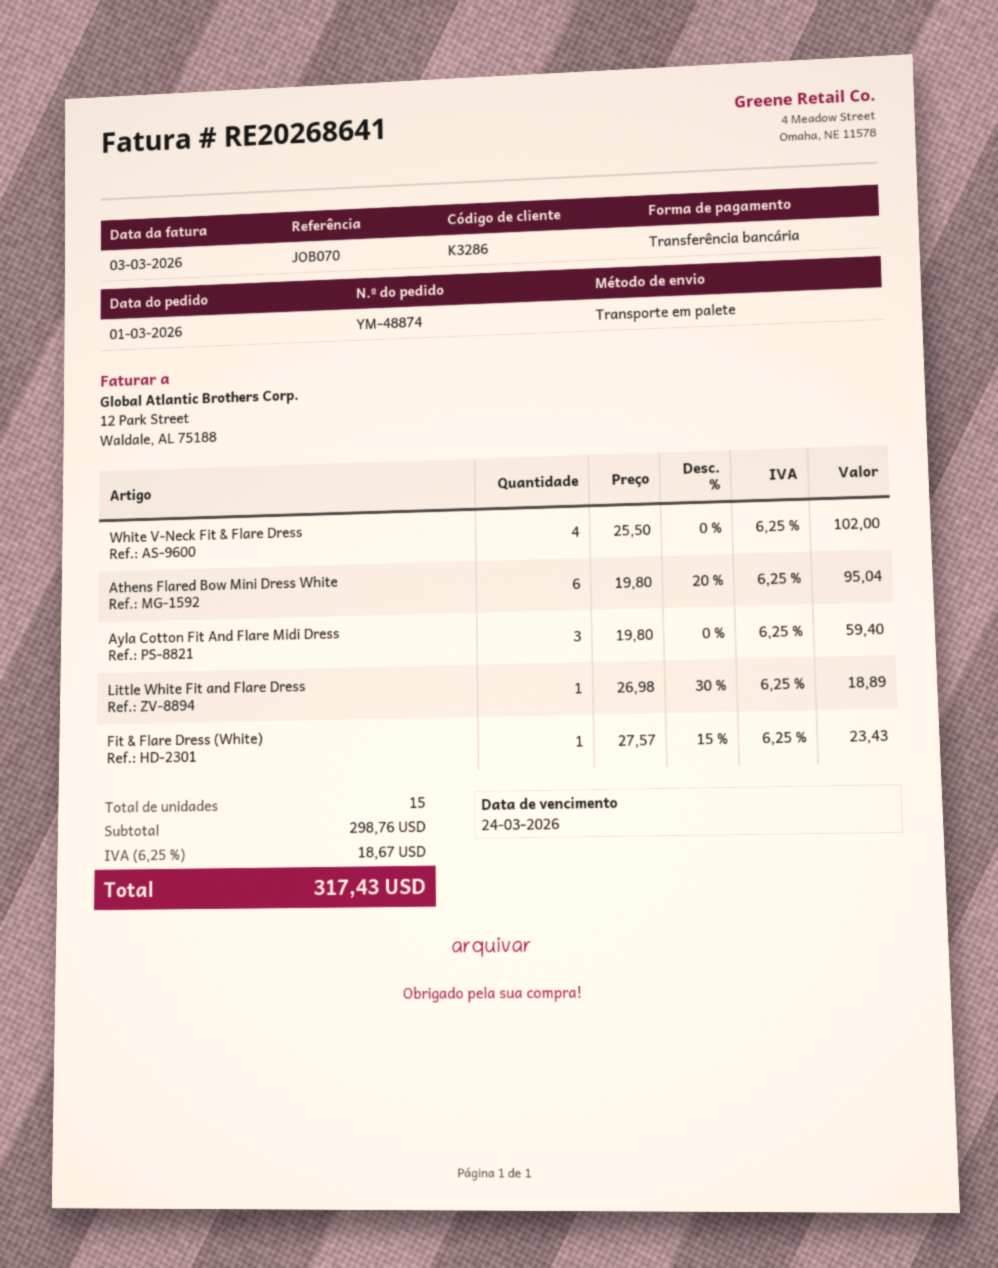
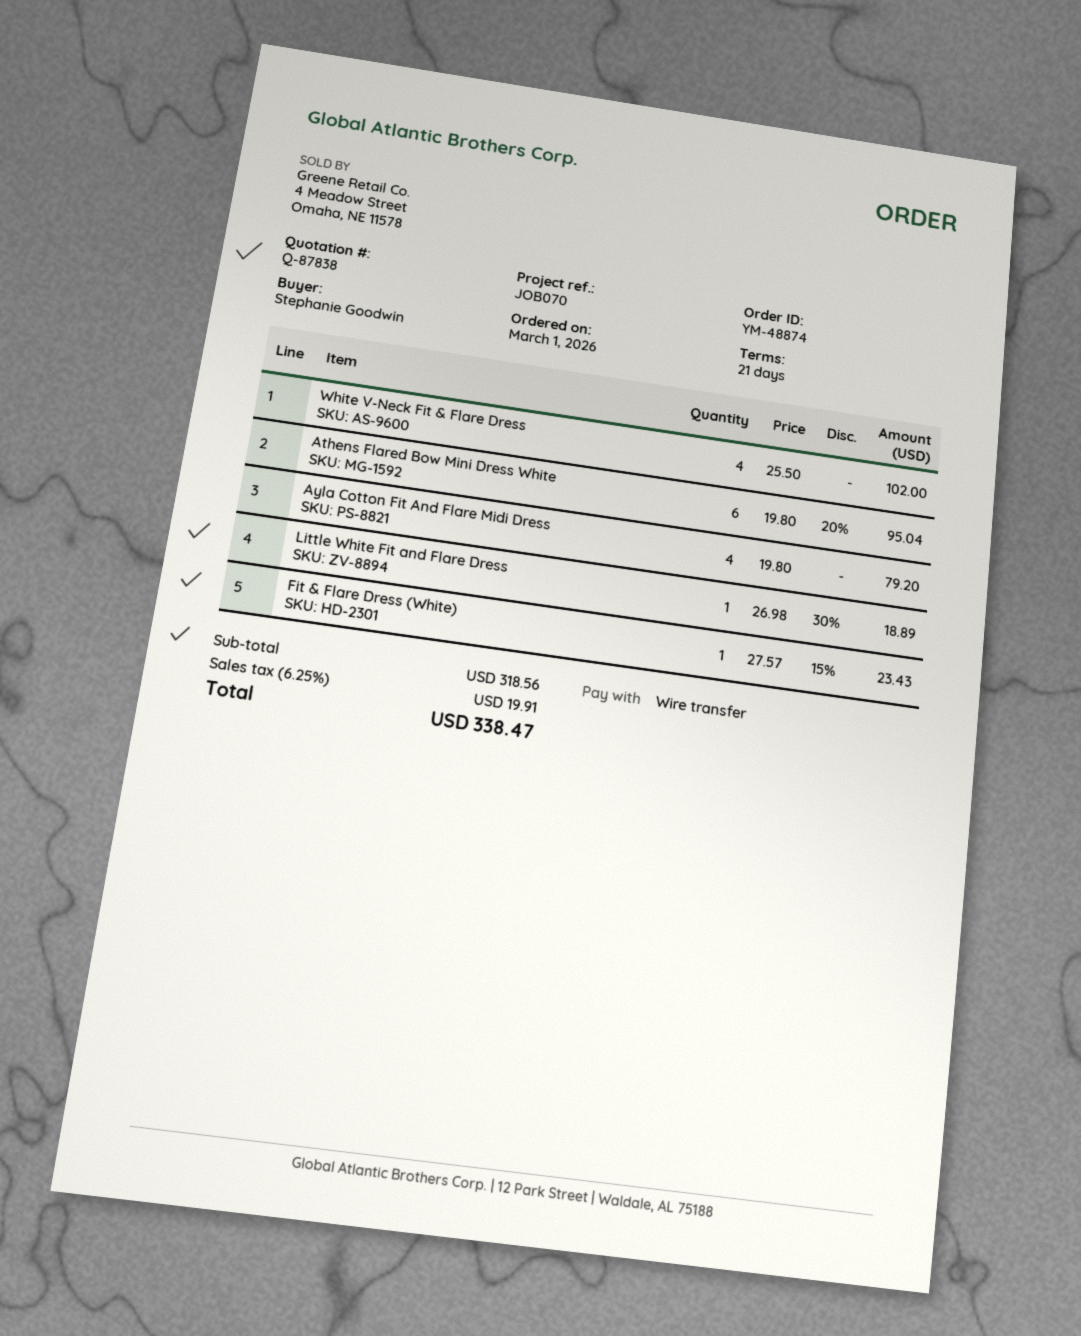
Ayla Cotton Fit And Flare Midi Dress: 3 x 19.80 = 59.40 -> 4 x 19.80 = 79.20
subtotal: 298.76 -> 318.56
tax: 6.25% = 18.67 -> 6.25% = 19.91
total: 317.43 -> 338.47

